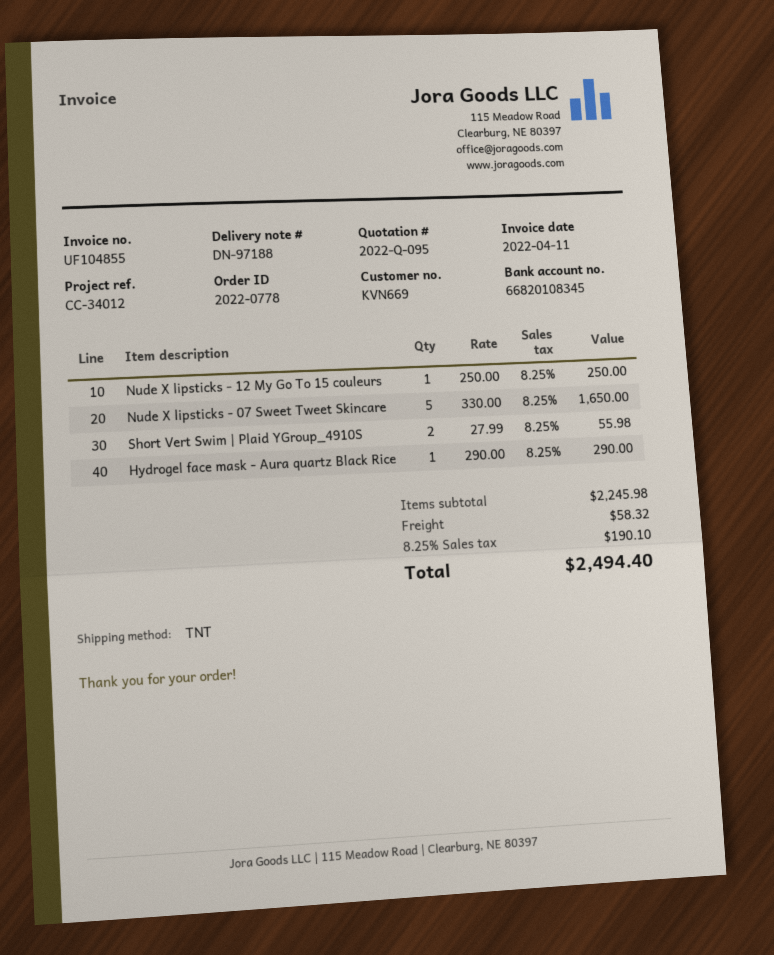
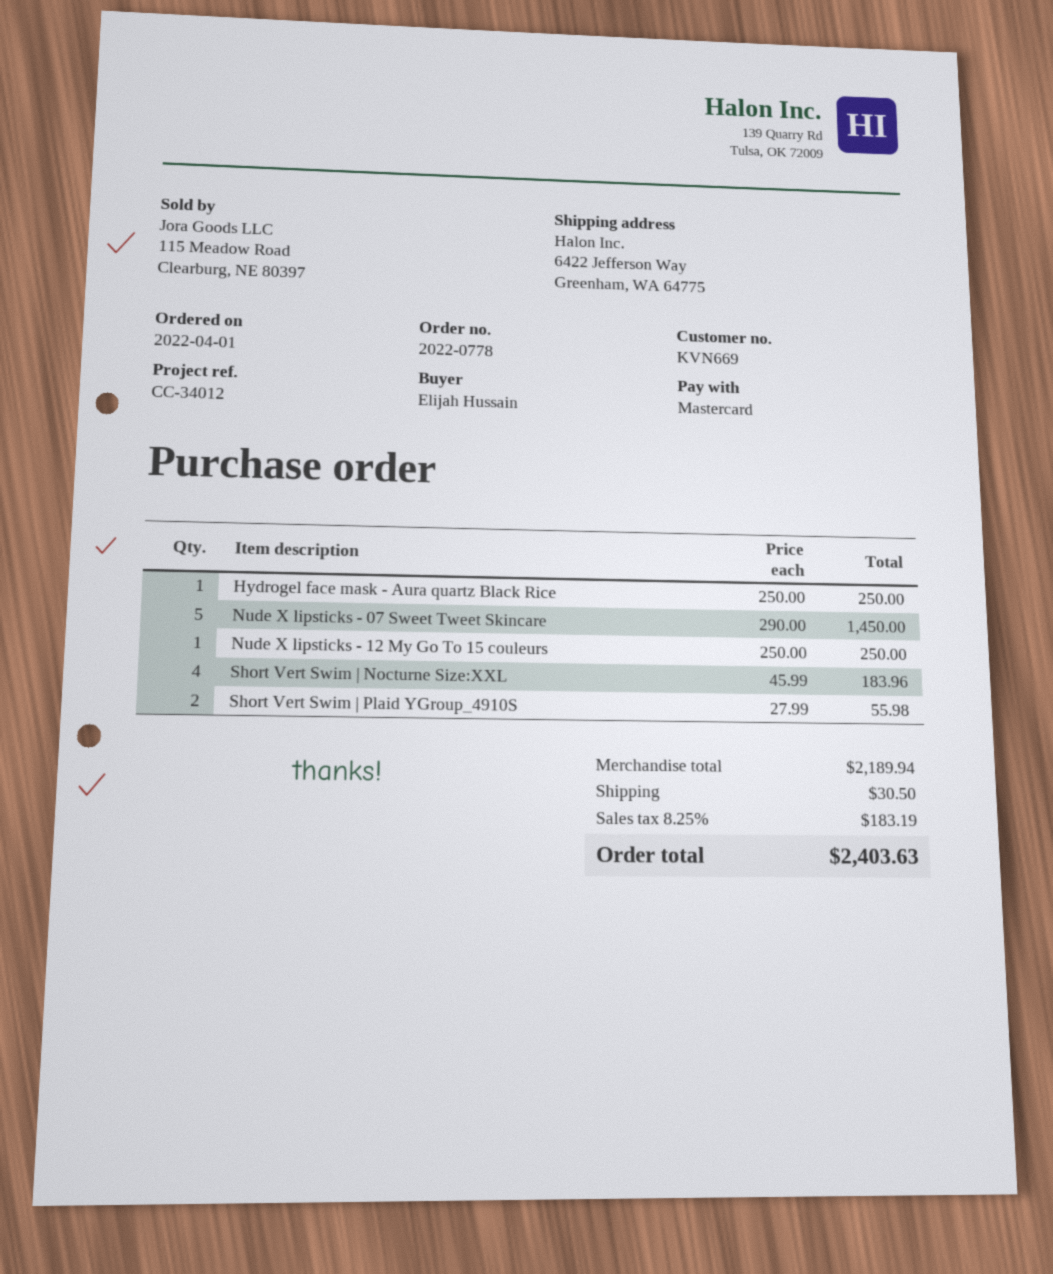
Nude X lipsticks - 07 Sweet Tweet Skincare: 5 x 330.00 = 1650.00 -> 5 x 290.00 = 1450.00
Hydrogel face mask - Aura quartz Black Rice: 1 x 290.00 = 290.00 -> 1 x 250.00 = 250.00
Short Vert Swim | Nocturne Size:XXL: none -> 4 x 45.99 = 183.96
subtotal: 2245.98 -> 2189.94
shipping: 58.32 -> 30.50
tax: 8.25% = 190.10 -> 8.25% = 183.19
total: 2494.40 -> 2403.63

